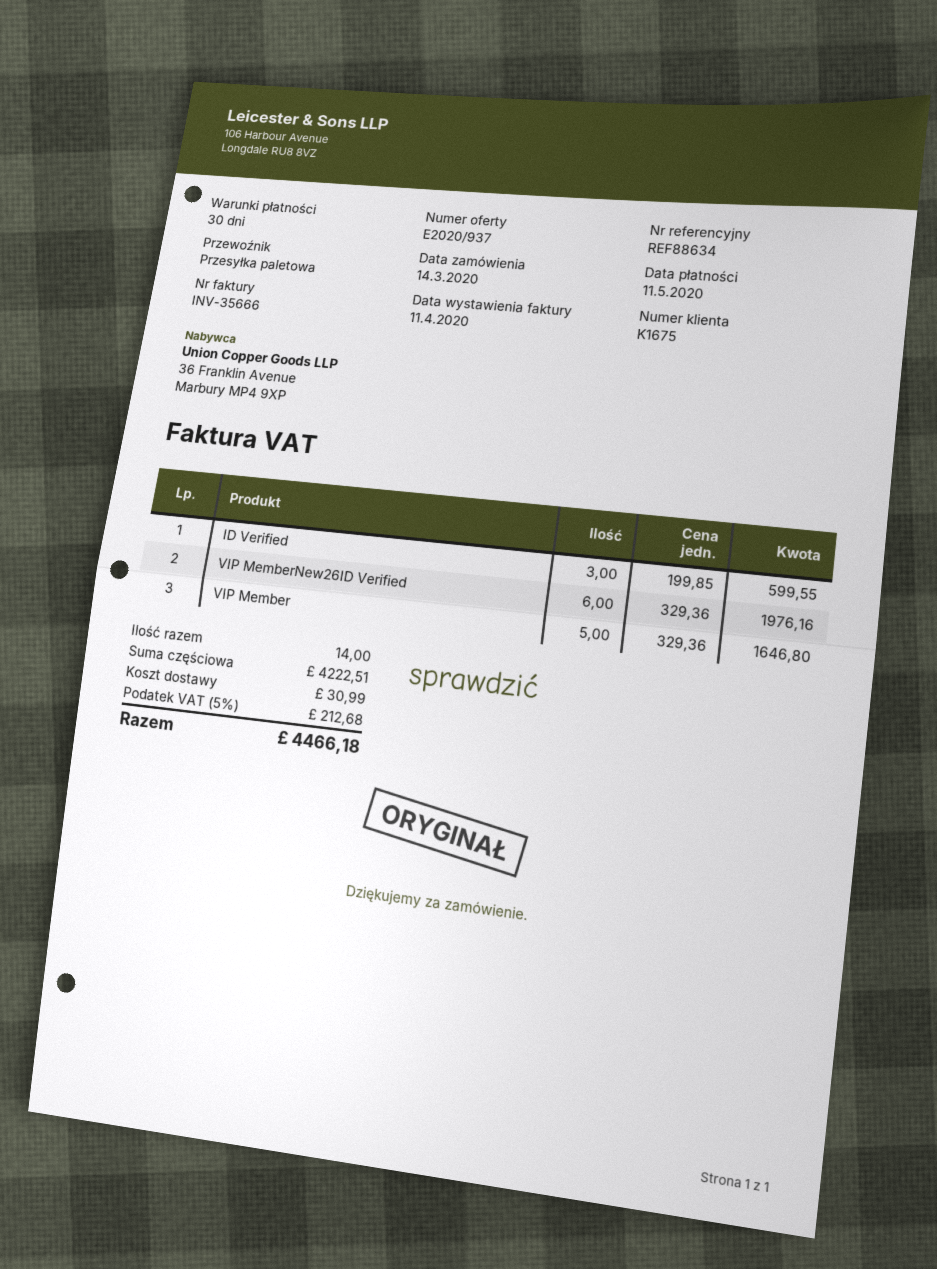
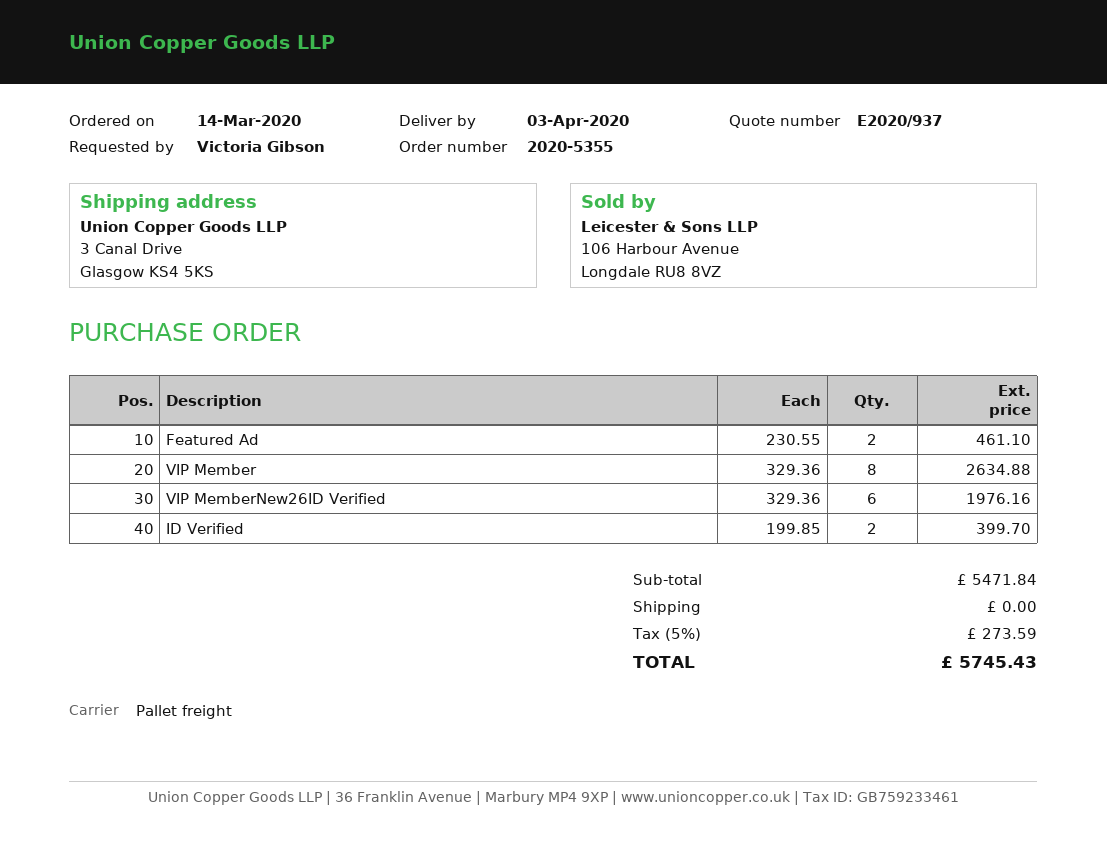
ID Verified: 3 x 199.85 = 599.55 -> 2 x 199.85 = 399.70
VIP Member: 5 x 329.36 = 1646.80 -> 8 x 329.36 = 2634.88
Featured Ad: none -> 2 x 230.55 = 461.10
subtotal: 4222.51 -> 5471.84
shipping: 30.99 -> 0.00
tax: 5% = 212.68 -> 5% = 273.59
total: 4466.18 -> 5745.43

